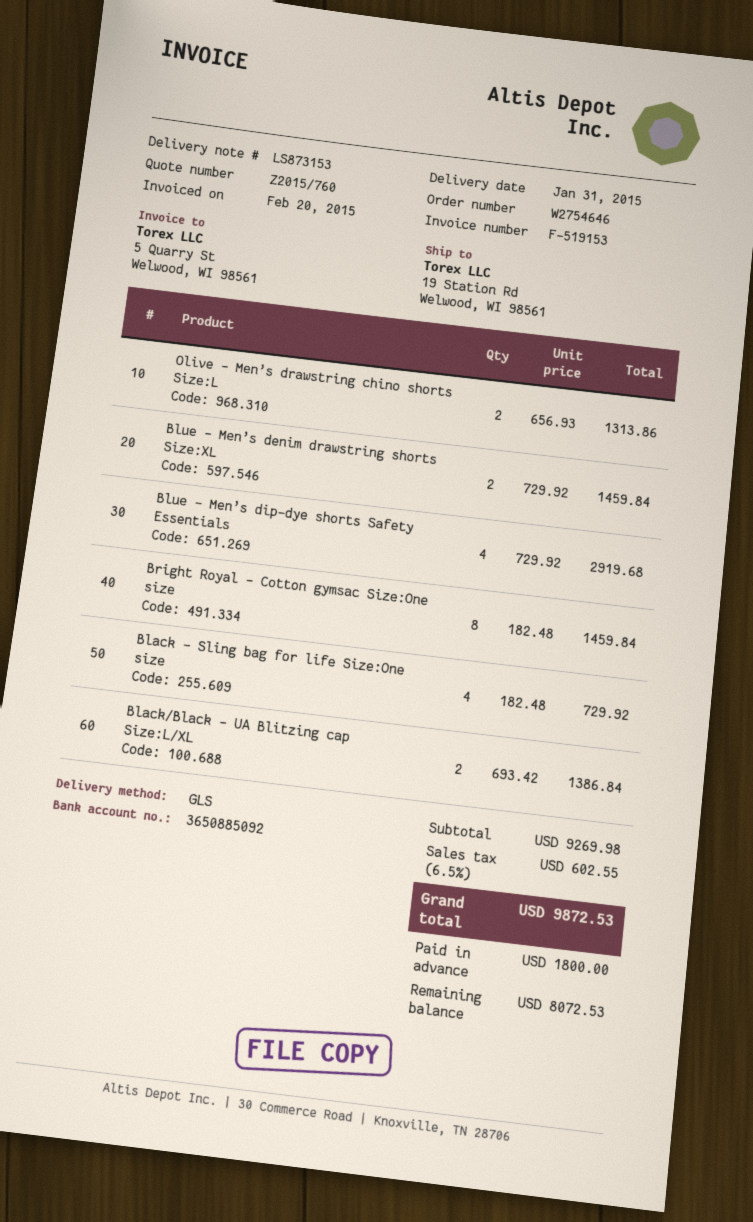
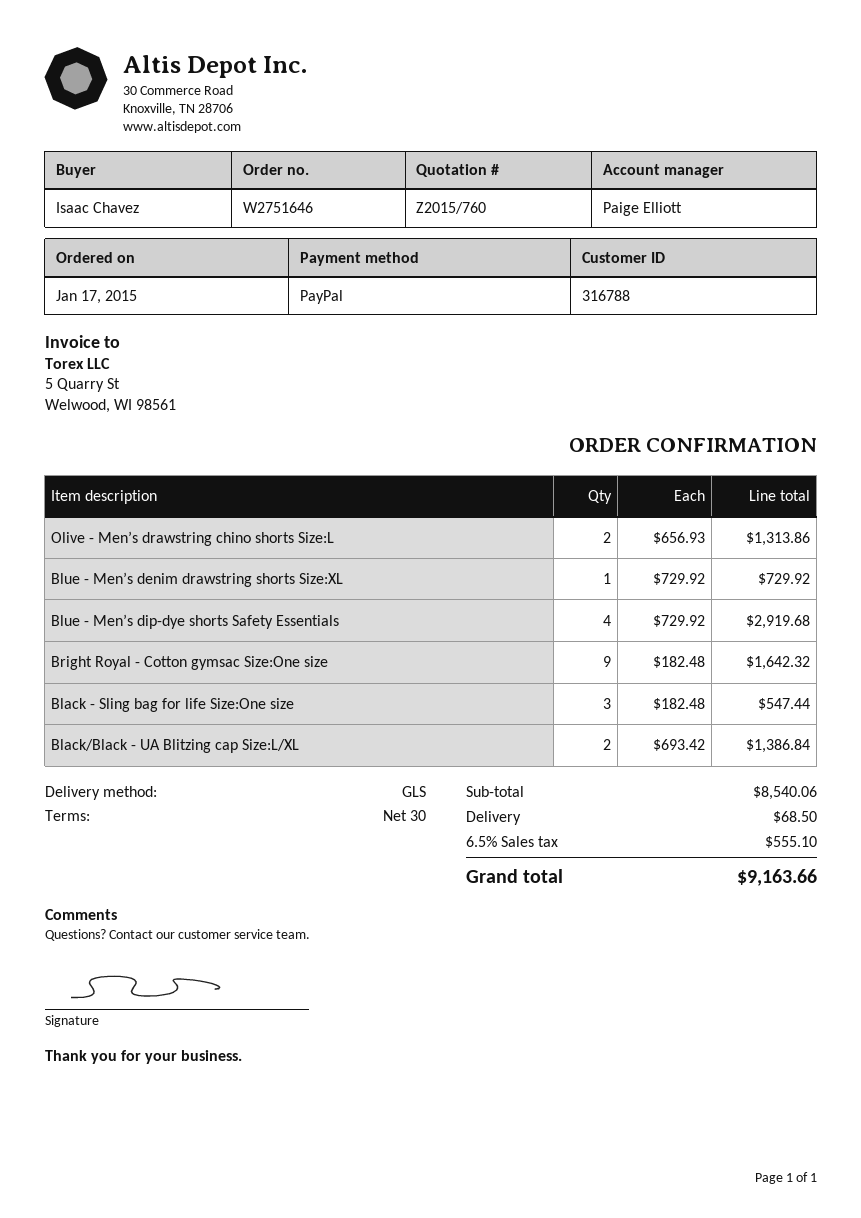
order number: W2754646 -> W2751646
Blue - Men’s denim drawstring shorts Size:XL: 2 x 729.92 = 1459.84 -> 1 x 729.92 = 729.92
Bright Royal - Cotton gymsac Size:One size: 8 x 182.48 = 1459.84 -> 9 x 182.48 = 1642.32
Black - Sling bag for life Size:One size: 4 x 182.48 = 729.92 -> 3 x 182.48 = 547.44
subtotal: 9269.98 -> 8540.06
shipping: none -> 68.50
tax: 6.5% = 602.55 -> 6.5% = 555.10
total: 9872.53 -> 9163.66

